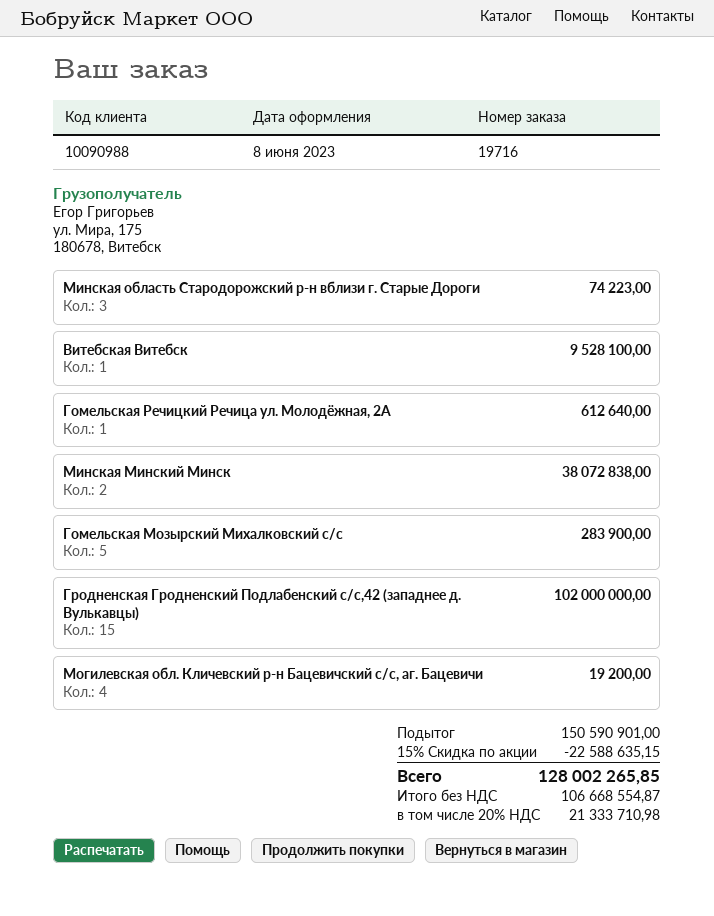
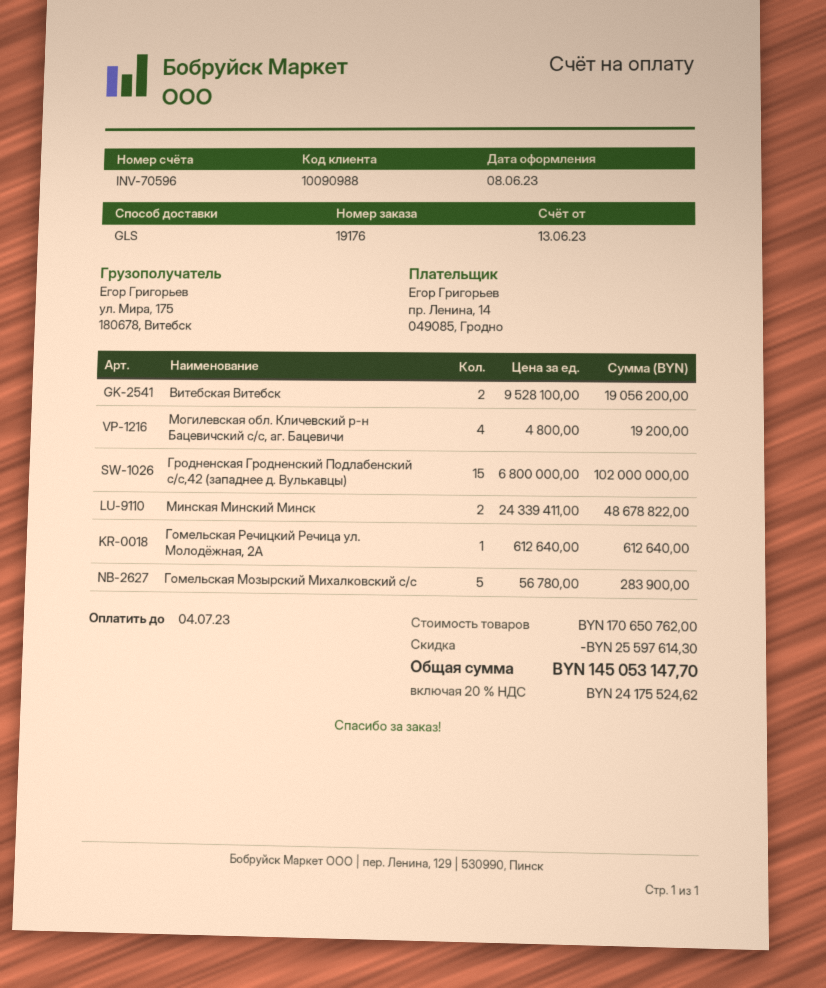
order number: 19716 -> 19176
Минская область Стародорожский р-н вблизи г. Старые Дороги: 3 for 74223.00 -> none
Витебская Витебск: 1 for 9528100.00 -> 2 for 19056200.00
Минская Минский Минск: 2 for 38072838.00 -> 2 for 48678822.00
subtotal: 150590901.00 -> 170650762.00
discount: 22588635.15 -> 25597614.30
tax: 20% = 21333710.98 -> 20% = 24175524.62
total: 128002265.85 -> 145053147.70

